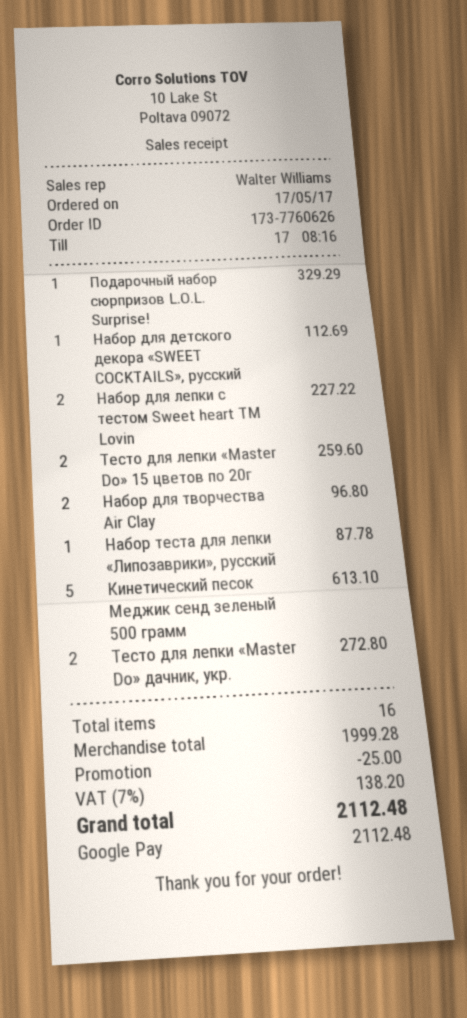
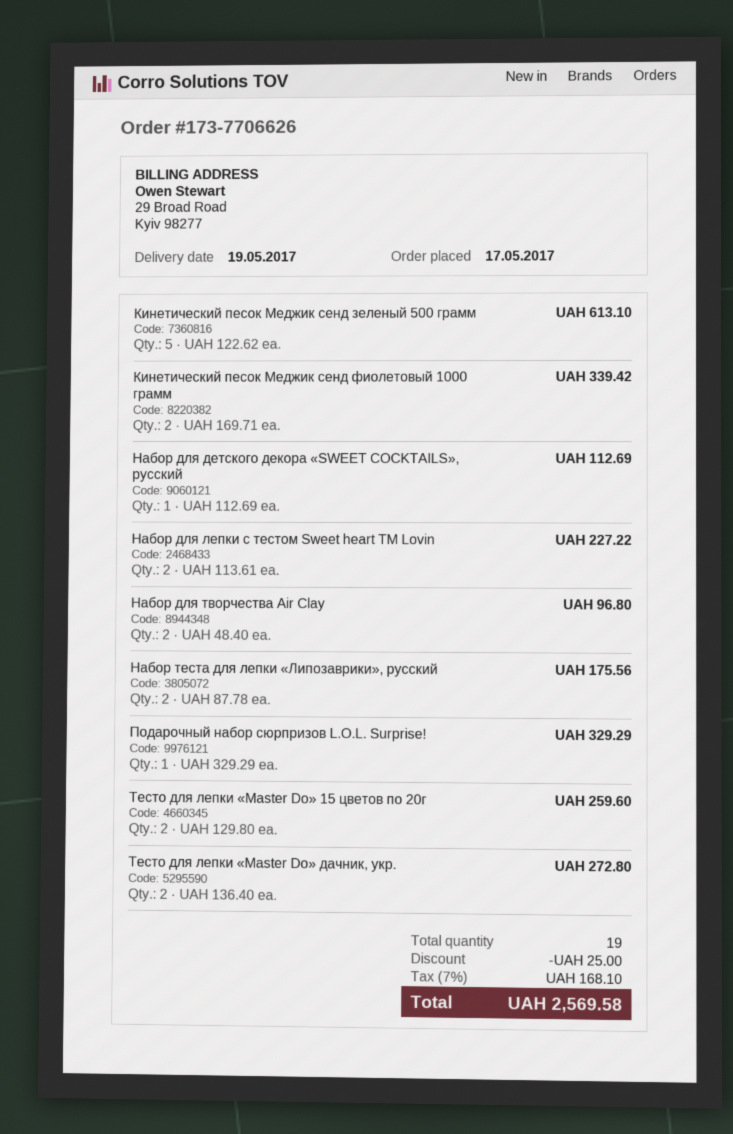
order number: 173-7760626 -> 173-7706626
Набор теста для лепки «Липозаврики», русский: 1 for 87.78 -> 2 for 175.56
Кинетический песок Меджик сенд фиолетовый 1000 грамм: none -> 2 for 339.42
total quantity: 16 -> 19
tax: 7% = 138.20 -> 7% = 168.10
total: 2112.48 -> 2569.58

